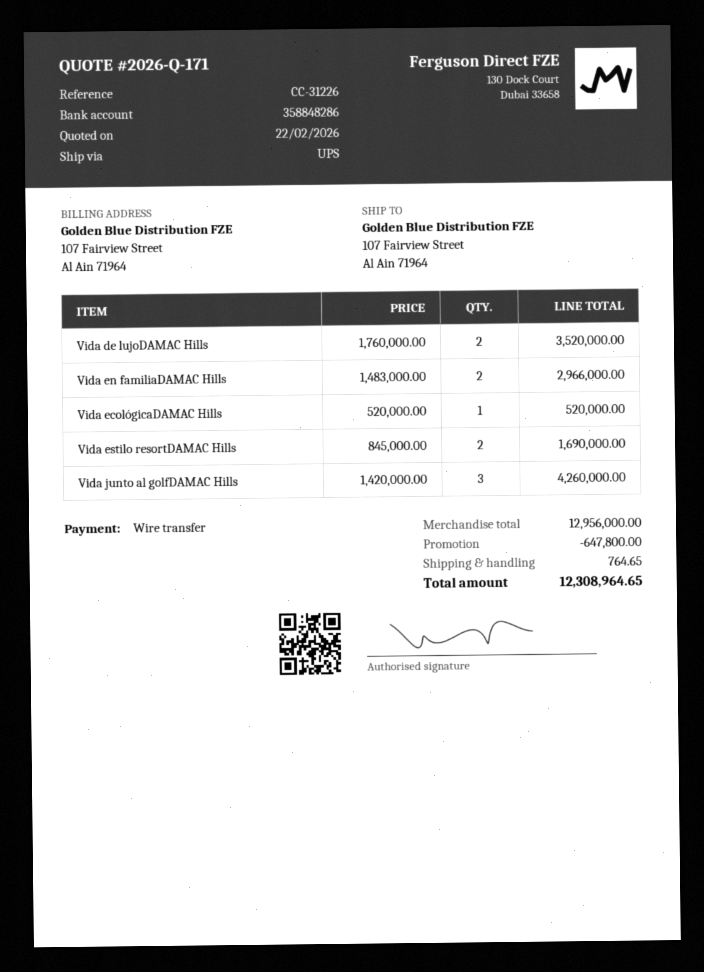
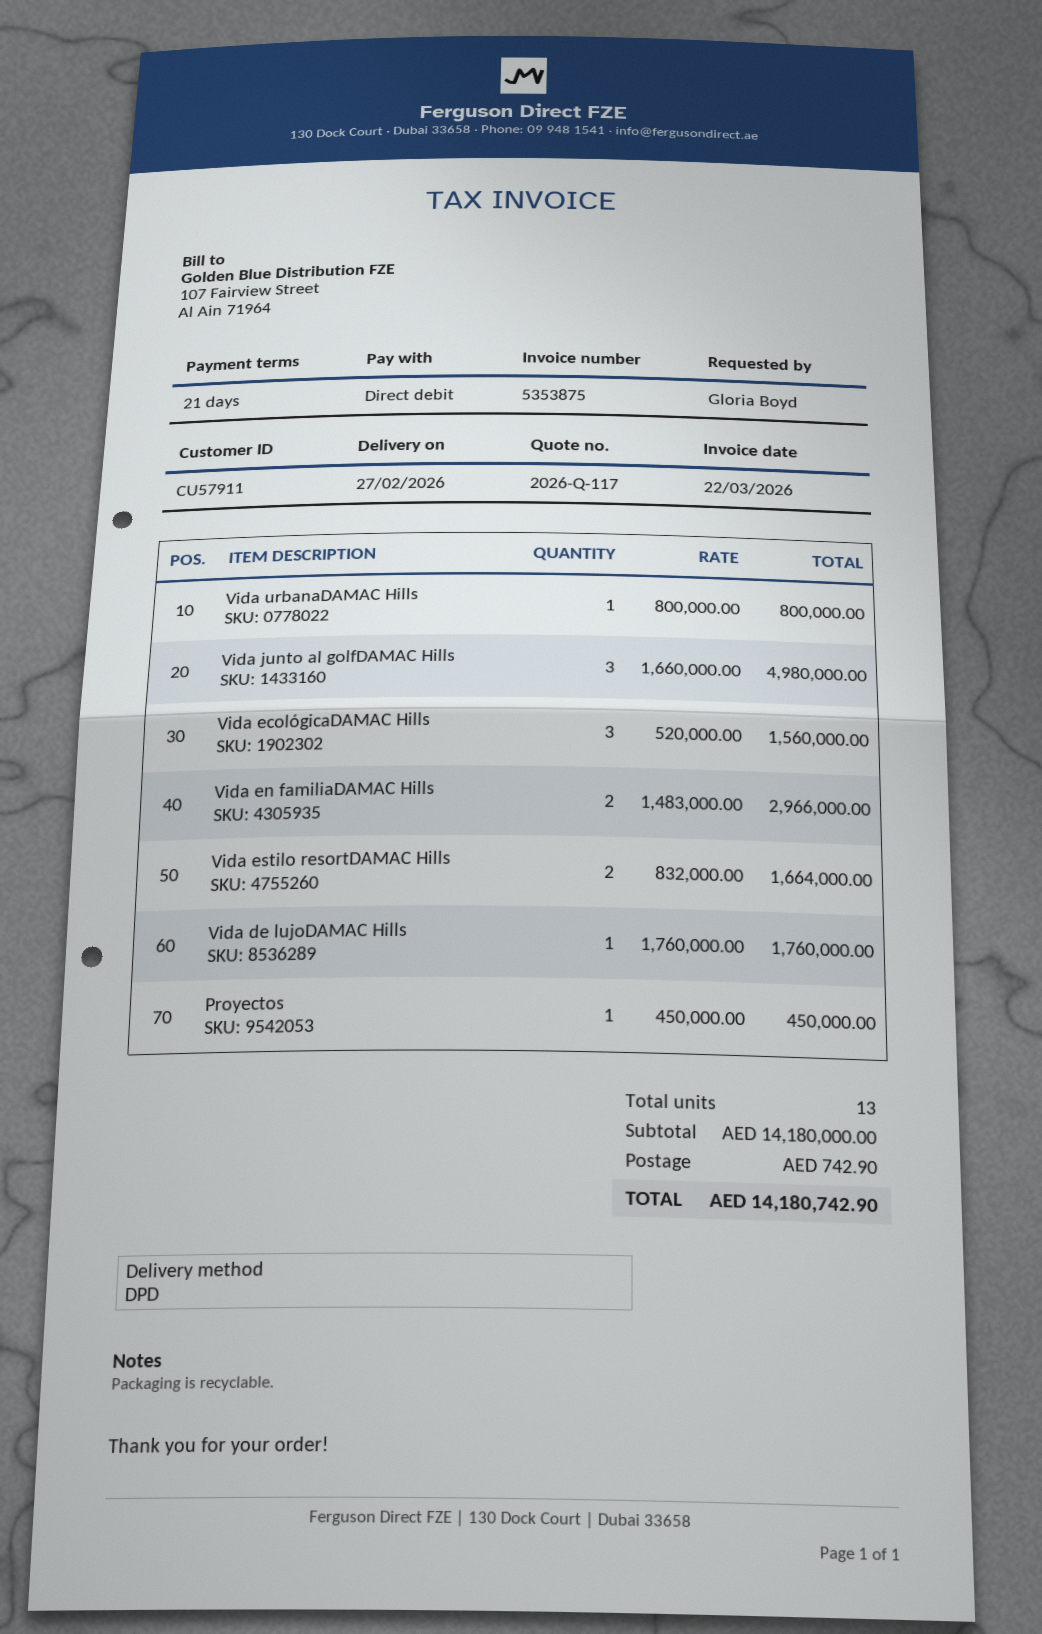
quote number: 2026-Q-171 -> 2026-Q-117
payment method: bank transfer -> direct debit
shipping method: UPS -> DPD
Vida de lujoDAMAC Hills: 2 x 1760000.00 = 3520000.00 -> 1 x 1760000.00 = 1760000.00
Vida ecológicaDAMAC Hills: 1 x 520000.00 = 520000.00 -> 3 x 520000.00 = 1560000.00
Vida estilo resortDAMAC Hills: 2 x 845000.00 = 1690000.00 -> 2 x 832000.00 = 1664000.00
Vida junto al golfDAMAC Hills: 3 x 1420000.00 = 4260000.00 -> 3 x 1660000.00 = 4980000.00
Vida urbanaDAMAC Hills: none -> 1 x 800000.00 = 800000.00
Proyectos: none -> 1 x 450000.00 = 450000.00
subtotal: 12956000.00 -> 14180000.00
discount: 647800.00 -> none
shipping: 764.65 -> 742.90
total: 12308964.65 -> 14180742.90

